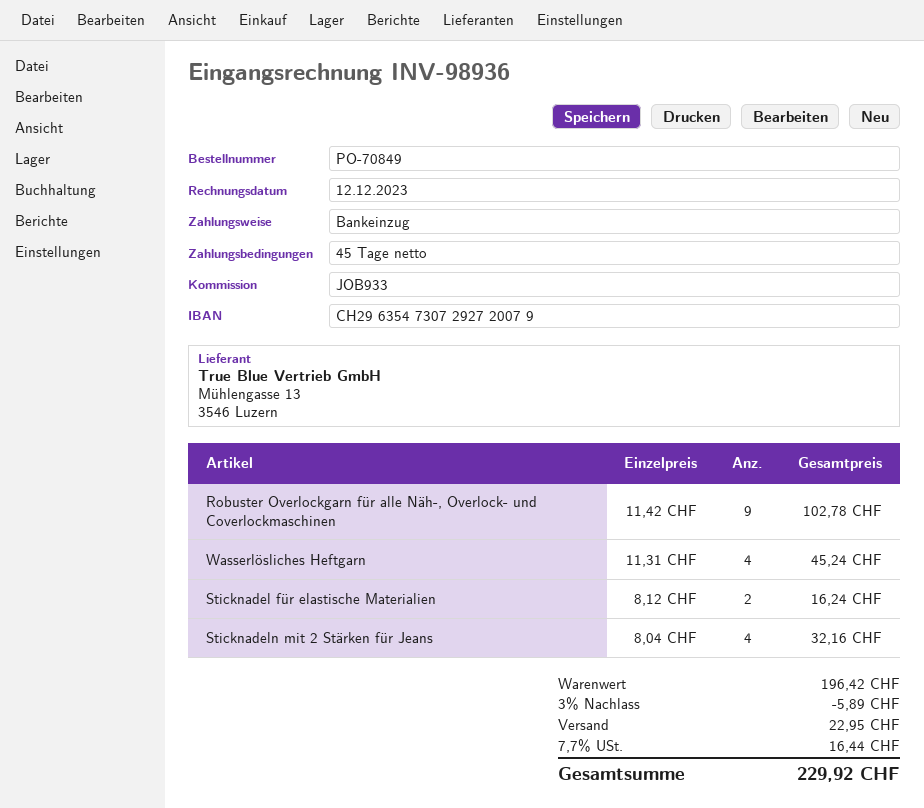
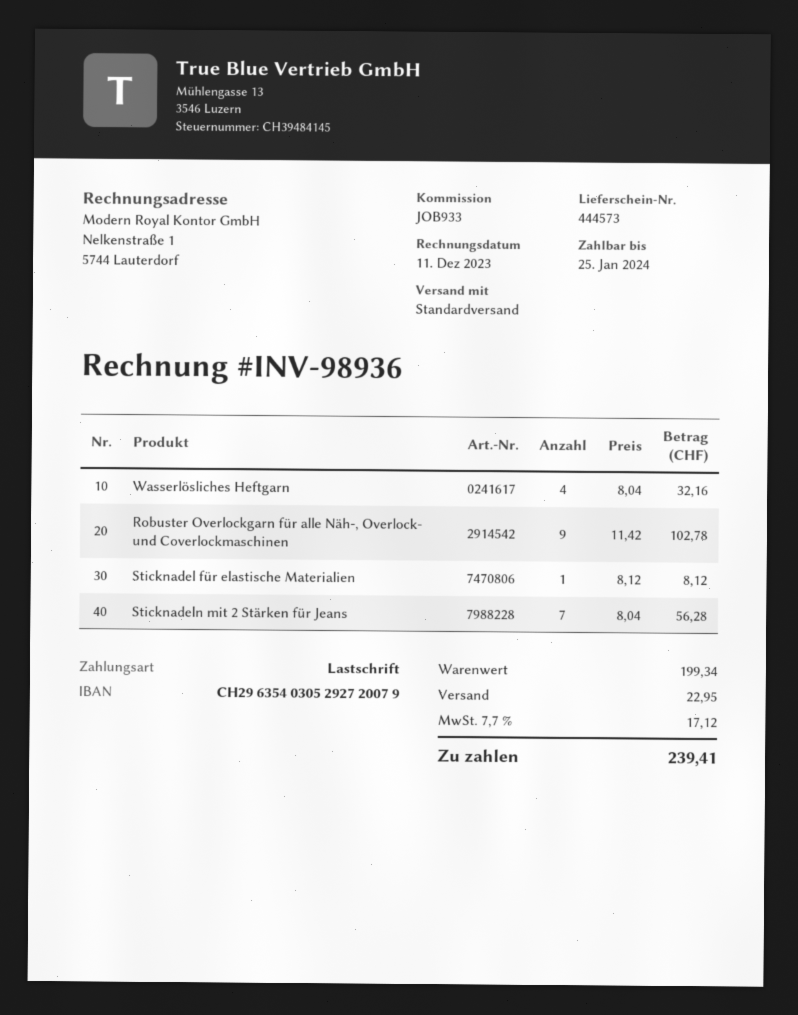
invoice date: 2023-12-12 -> 2023-12-11
bank account: CH2963547307292720079 -> CH2963540305292720079
Wasserlösliches Heftgarn: 4 x 11.31 = 45.24 -> 4 x 8.04 = 32.16
Sticknadel für elastische Materialien: 2 x 8.12 = 16.24 -> 1 x 8.12 = 8.12
Sticknadeln mit 2 Stärken für Jeans: 4 x 8.04 = 32.16 -> 7 x 8.04 = 56.28
subtotal: 196.42 -> 199.34
discount: 3% = 5.89 -> none
tax: 7.7% = 16.44 -> 7.7% = 17.12
total: 229.92 -> 239.41

